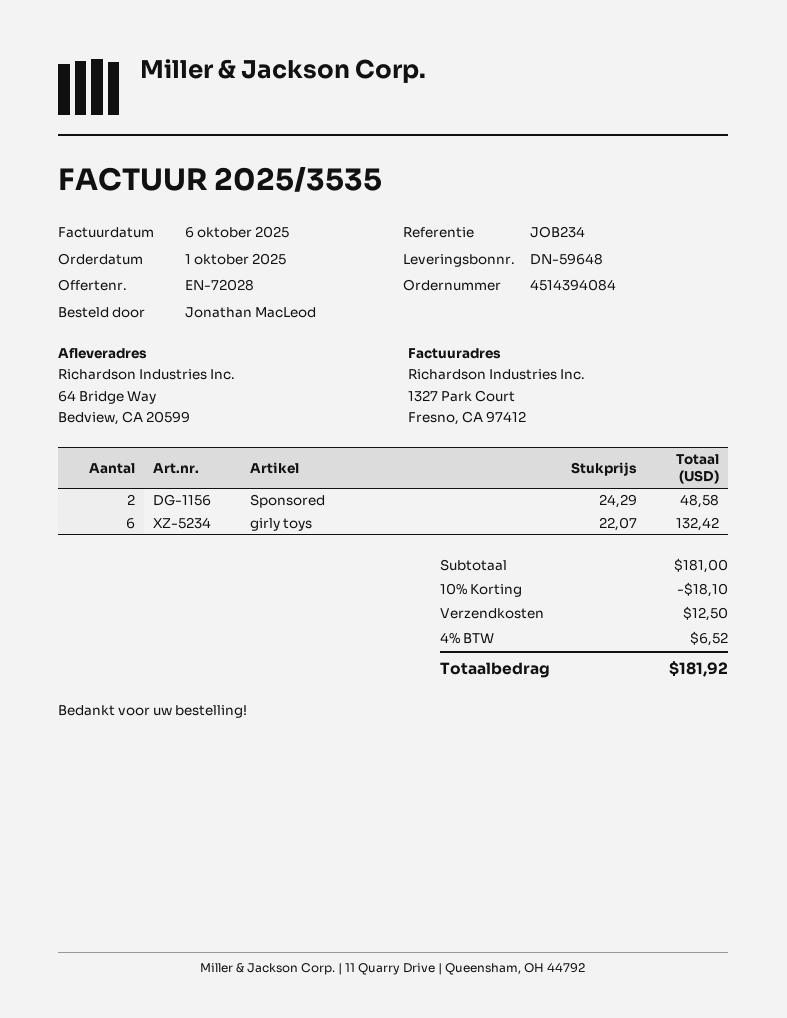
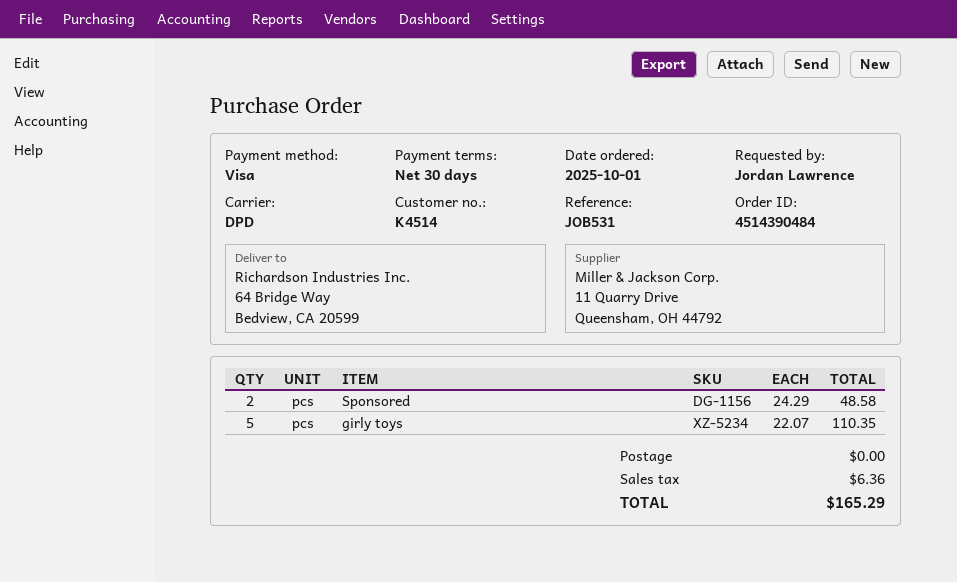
order number: 4514394084 -> 4514390484
reference: JOB234 -> JOB531
ordered by: Jonathan MacLeod -> Jordan Lawrence
girly toys: 6 x 22.07 = 132.42 -> 5 x 22.07 = 110.35
discount: 10% = 18.10 -> none
shipping: 12.50 -> 0.00
tax: 6.52 -> 6.36
total: 181.92 -> 165.29

